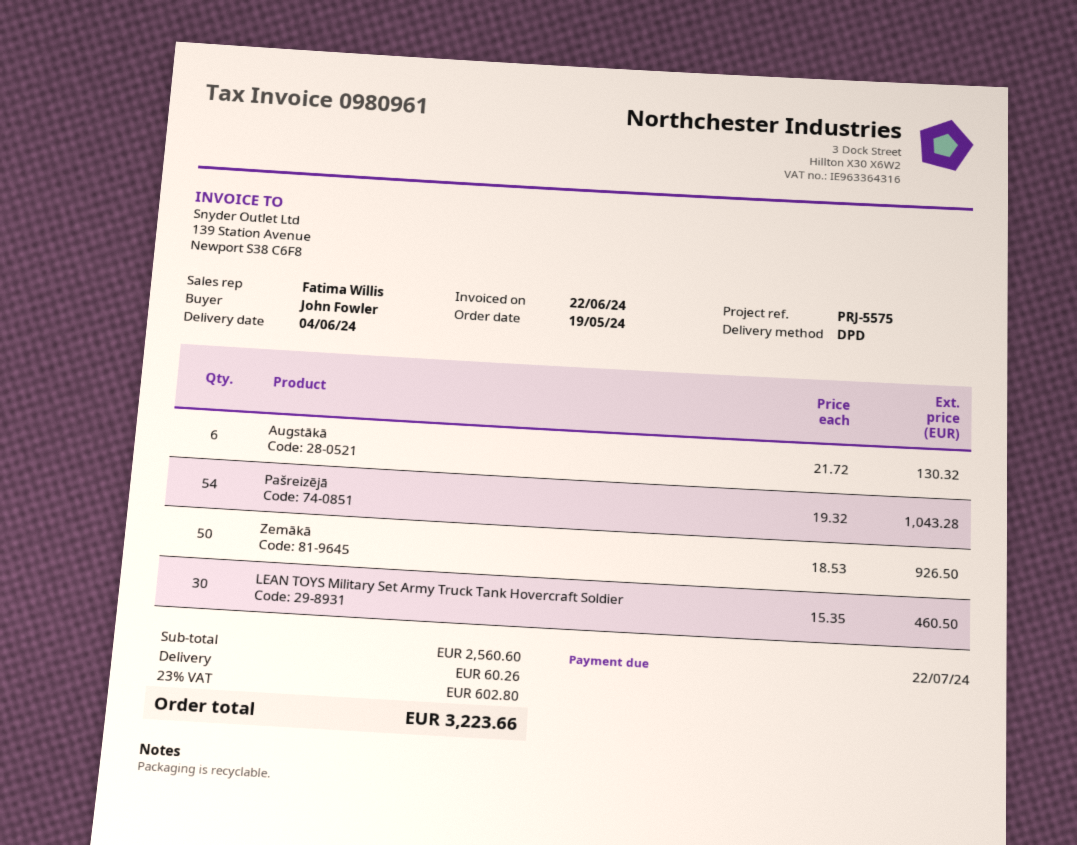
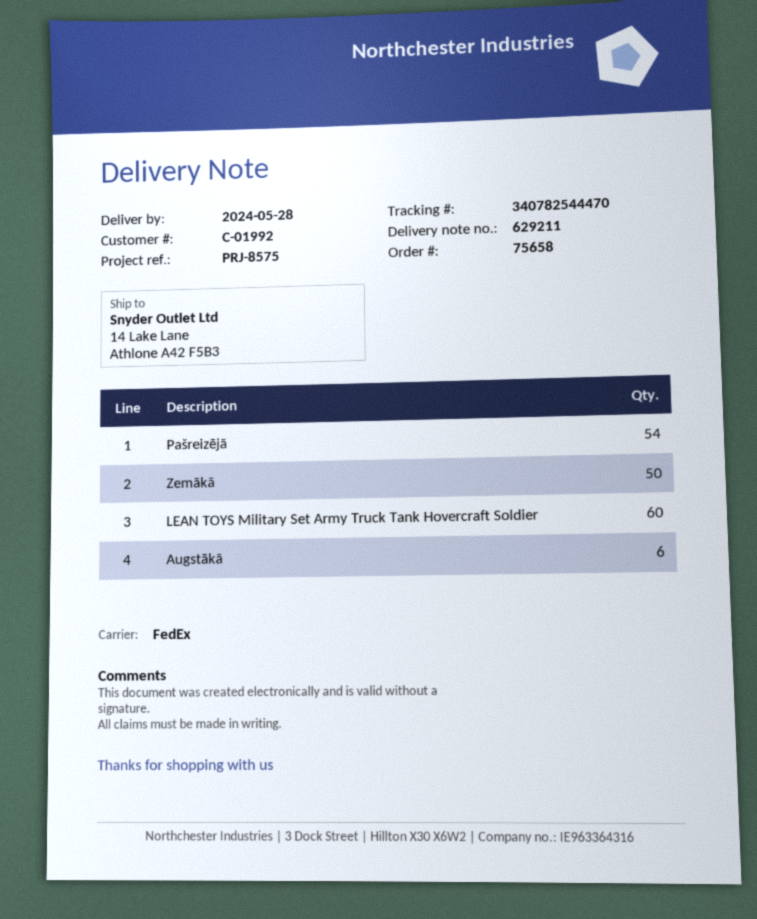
delivery date: 2024-06-04 -> 2024-05-28
reference: PRJ-5575 -> PRJ-8575
shipping method: DPD -> FedEx
LEAN TOYS Military Set Army Truck Tank Hovercraft Soldier: 30 -> 60

